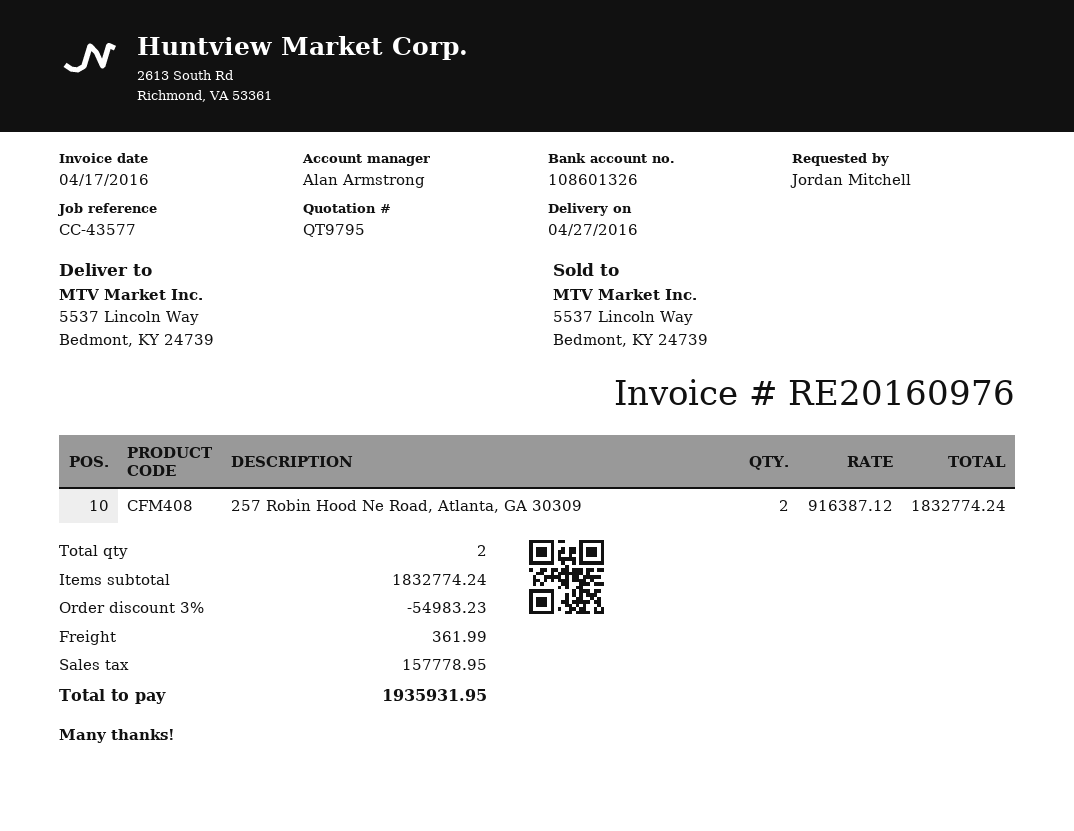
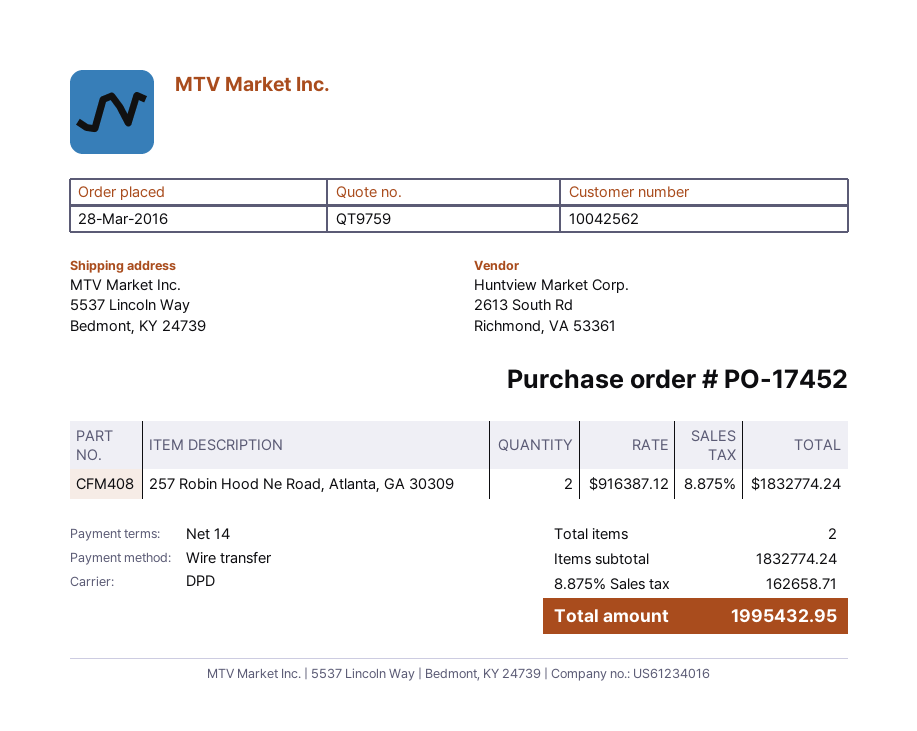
quote number: QT9795 -> QT9759
discount: 3% = 54983.23 -> none
shipping: 361.99 -> none
tax: 157778.95 -> 162658.71
total: 1935931.95 -> 1995432.95

